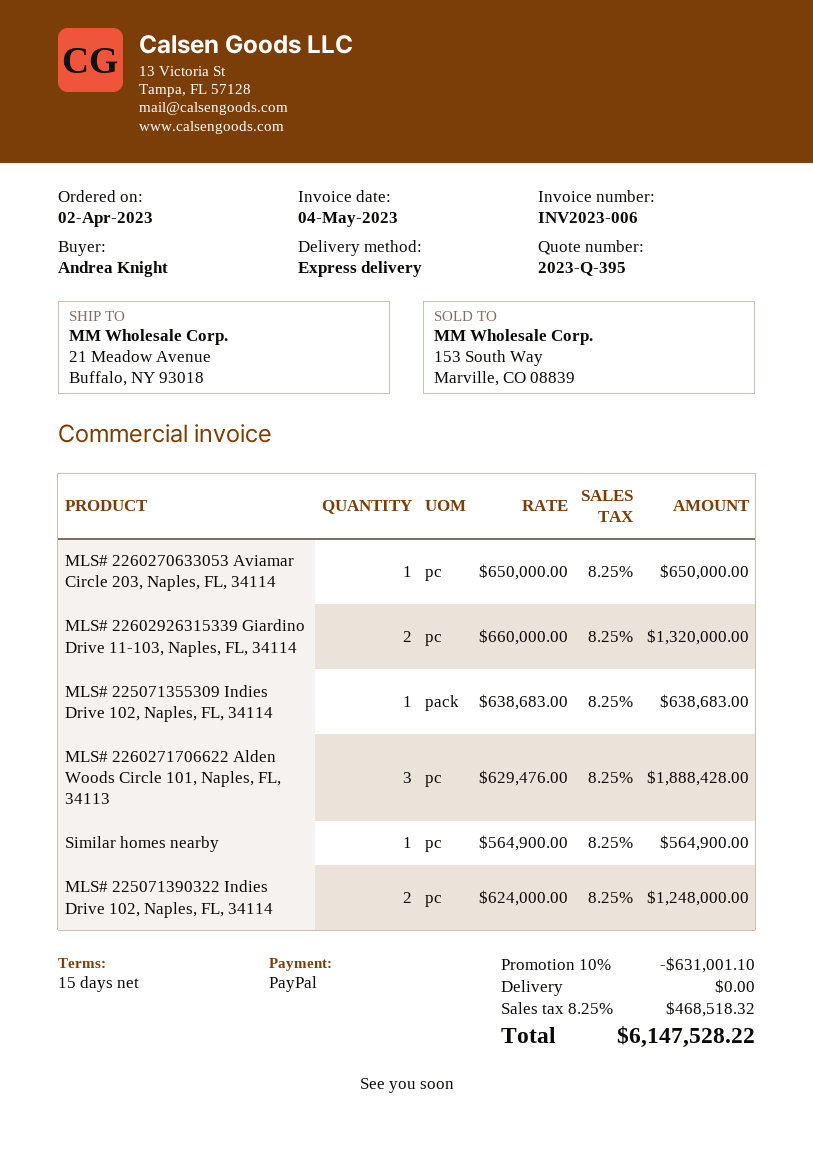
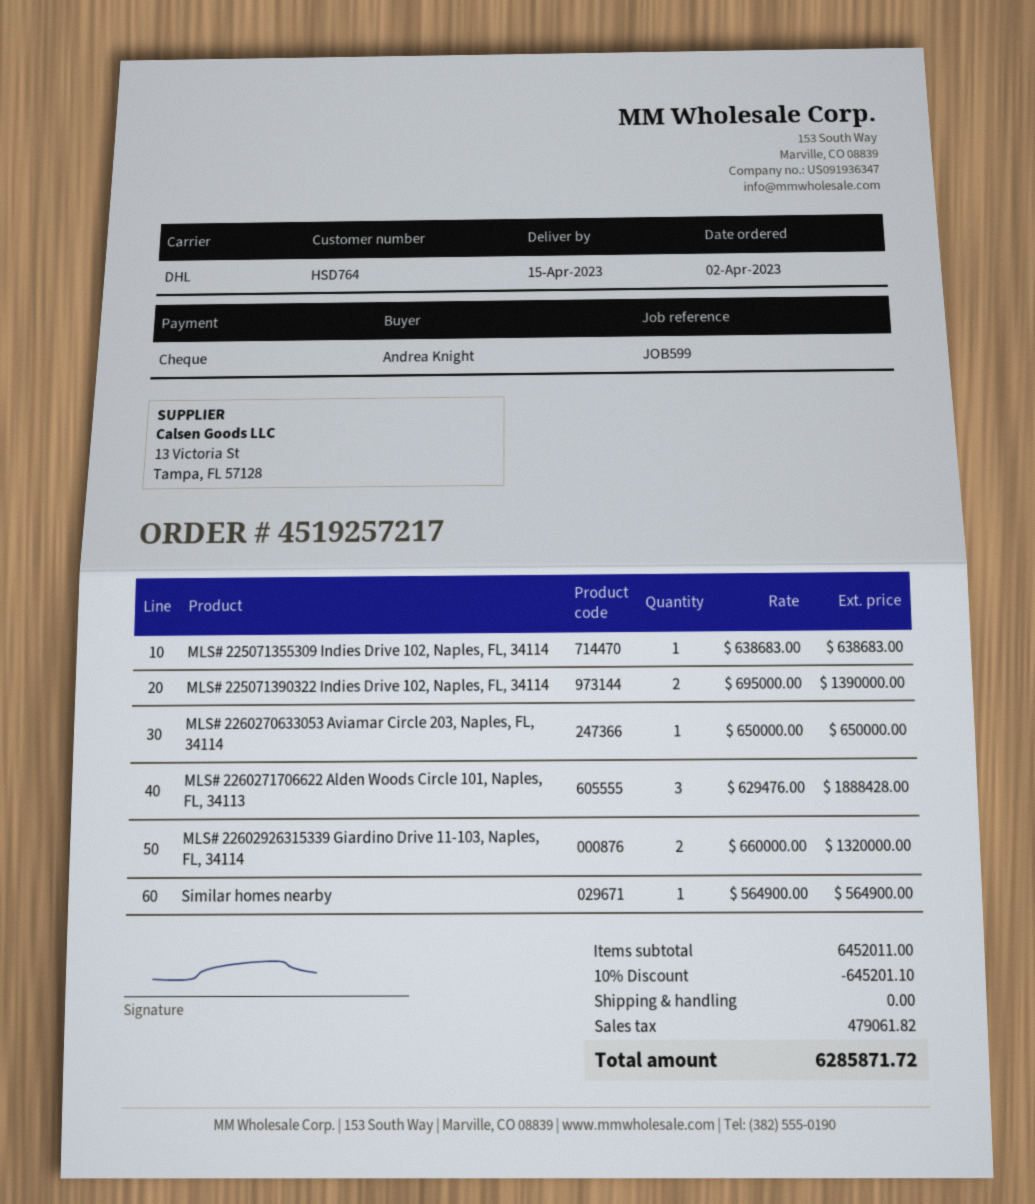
payment method: PayPal -> cheque
shipping method: express -> DHL
MLS# 225071390322 Indies Drive 102, Naples, FL, 34114: 2 x 624000.00 = 1248000.00 -> 2 x 695000.00 = 1390000.00
discount: 10% = 631001.10 -> 10% = 645201.10
tax: 468518.32 -> 479061.82
total: 6147528.22 -> 6285871.72

